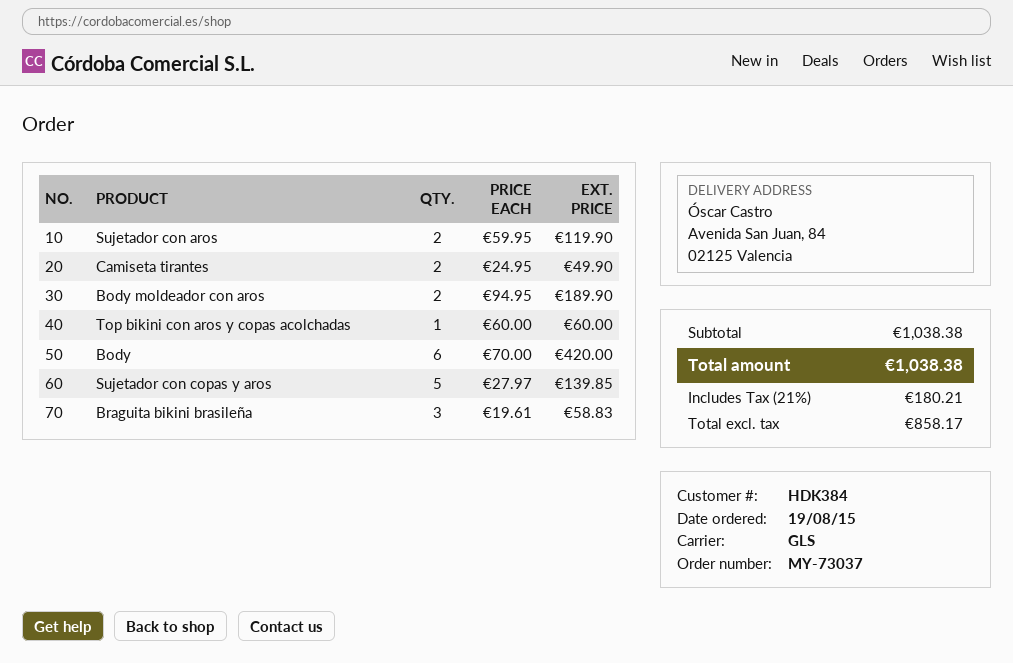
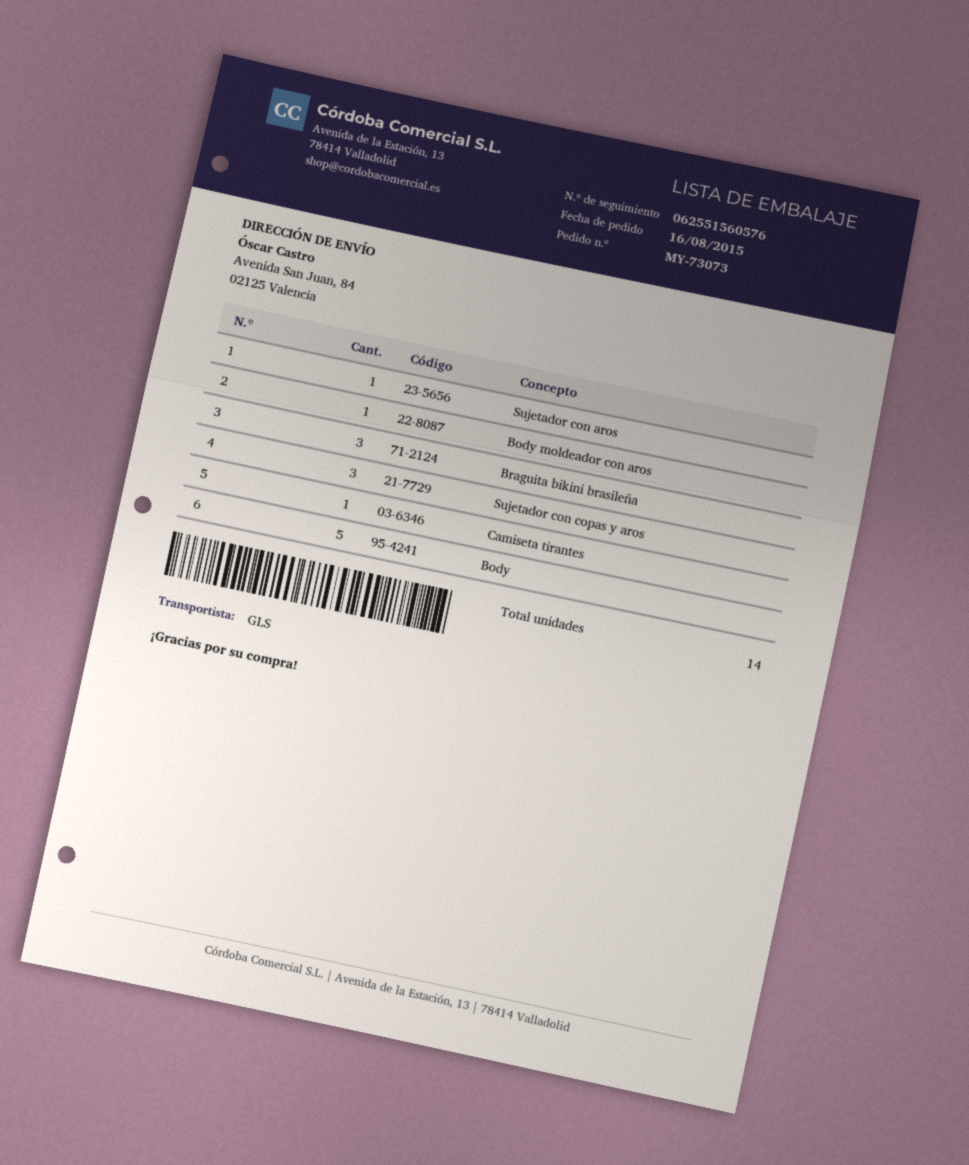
order number: MY-73037 -> MY-73073
order date: 2015-08-19 -> 2015-08-16
Sujetador con aros: 2 -> 1
Camiseta tirantes: 2 -> 1
Body moldeador con aros: 2 -> 1
Top bikini con aros y copas acolchadas: 1 -> none
Body: 6 -> 5
Sujetador con copas y aros: 5 -> 3

